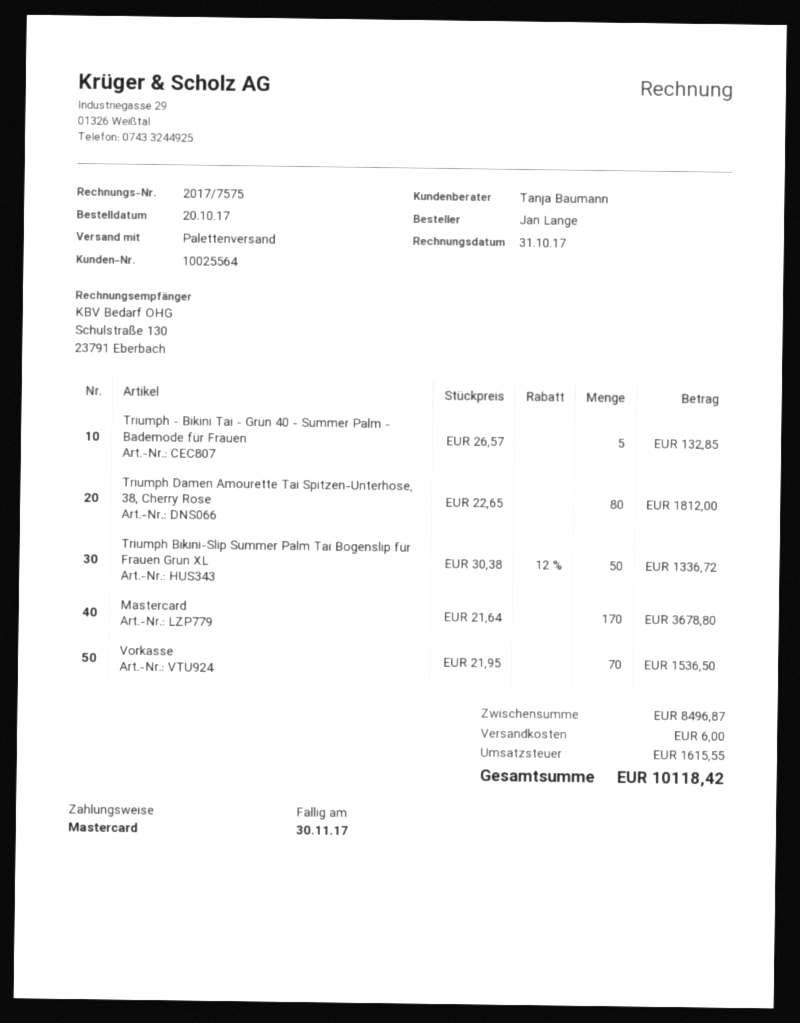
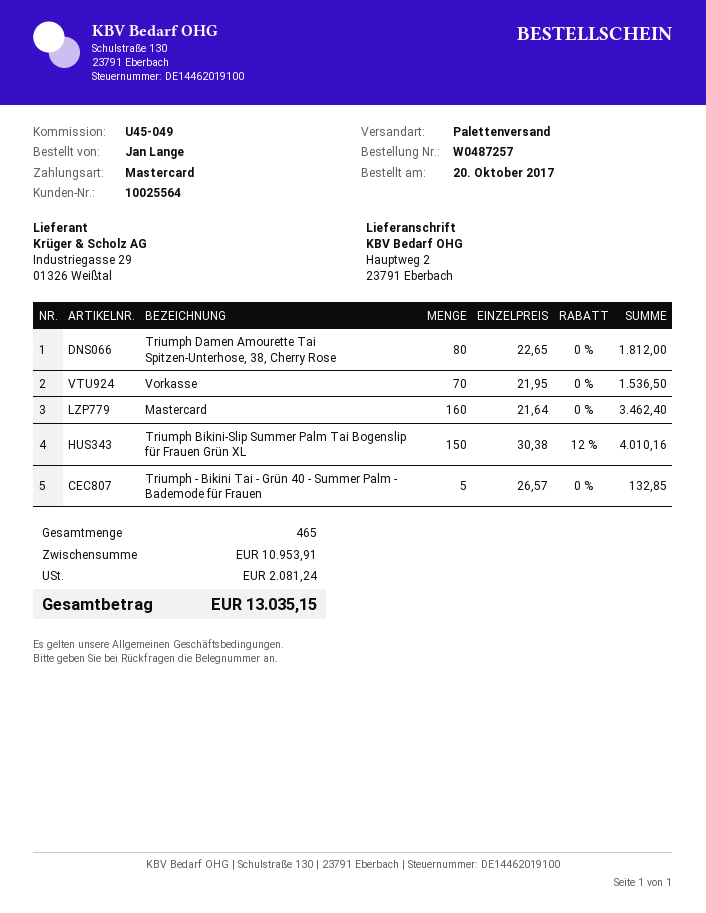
Triumph Bikini-Slip Summer Palm Tai Bogenslip für Frauen Grün XL: 50 x 30.38 - 12% = 1336.72 -> 150 x 30.38 - 12% = 4010.16
Mastercard: 170 x 21.64 = 3678.80 -> 160 x 21.64 = 3462.40
subtotal: 8496.87 -> 10953.91
shipping: 6.00 -> none
tax: 1615.55 -> 2081.24
total: 10118.42 -> 13035.15

